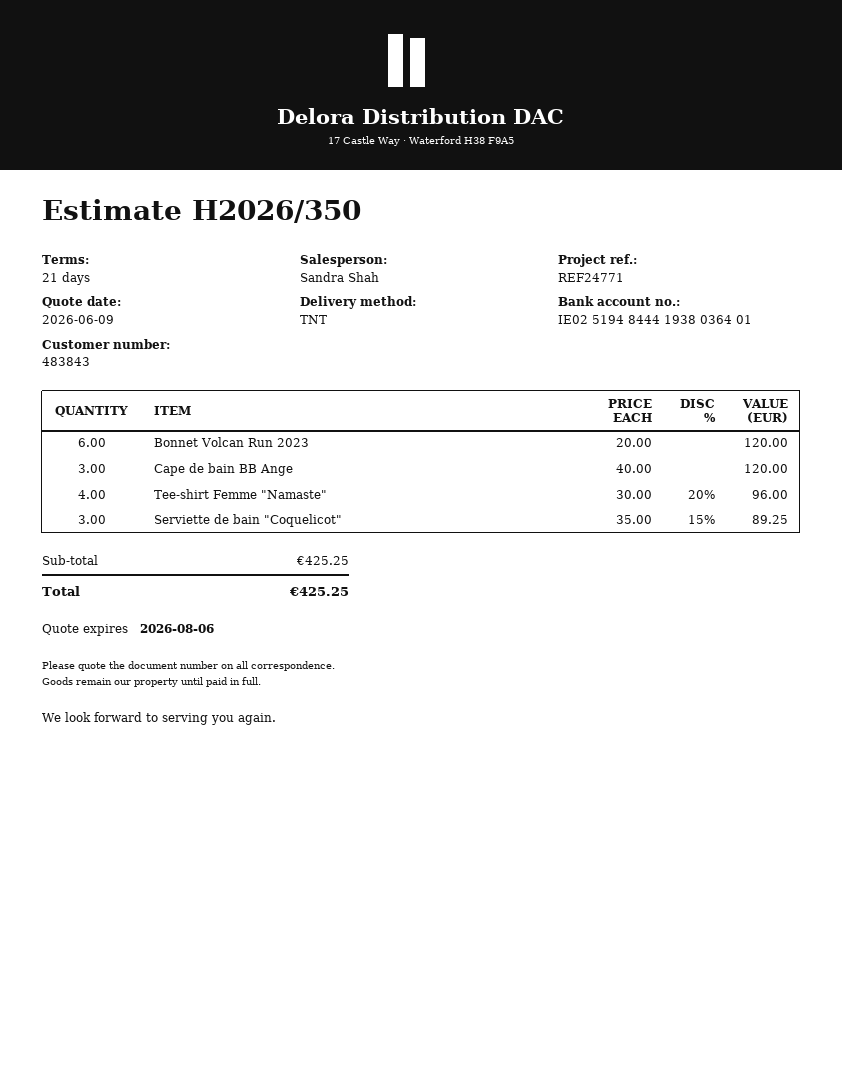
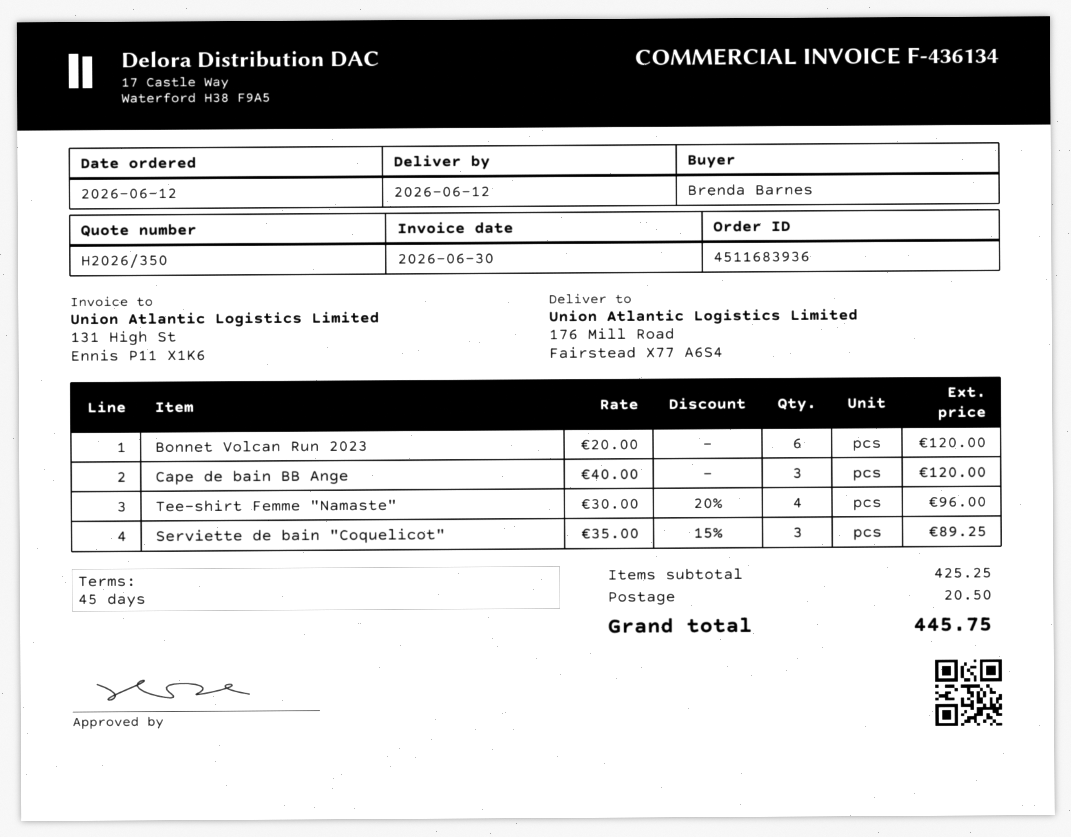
payment terms: 21 days -> 45 days
shipping: none -> 20.50
total: 425.25 -> 445.75

